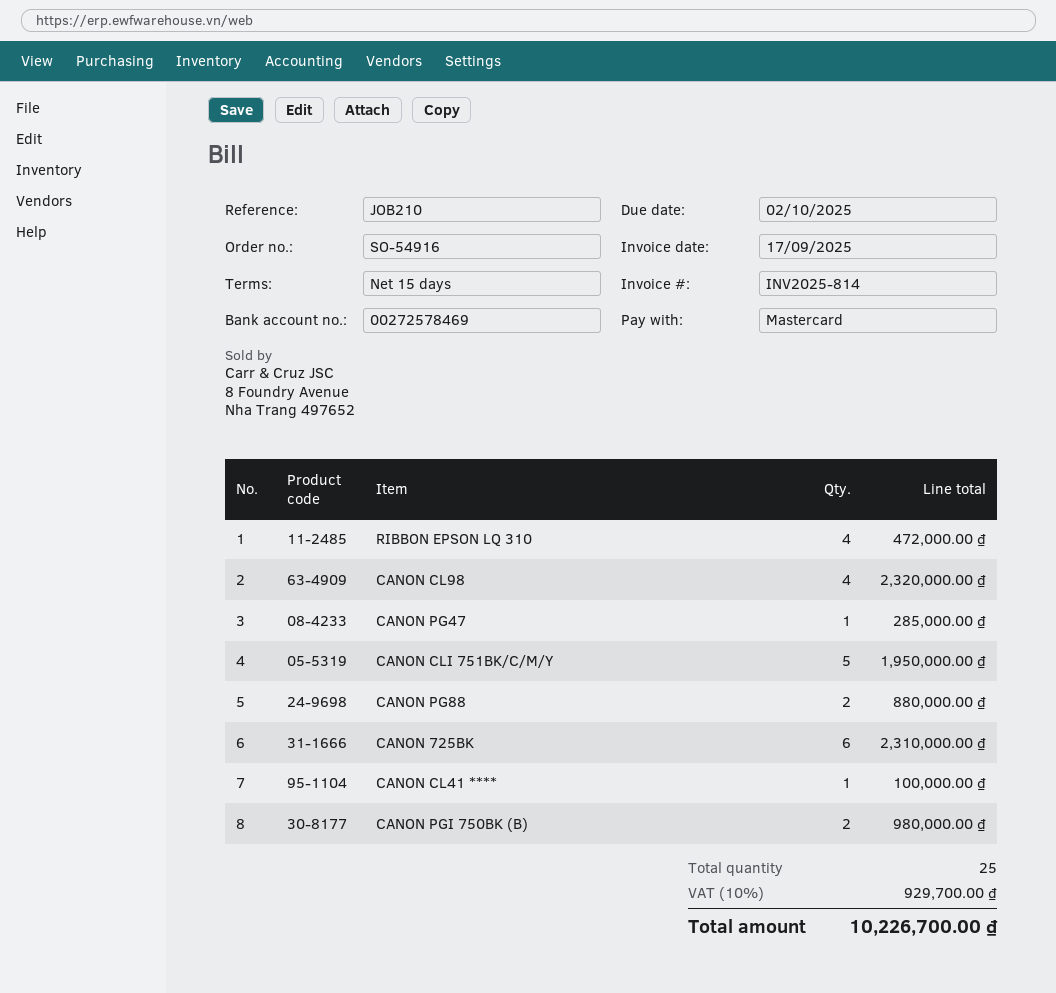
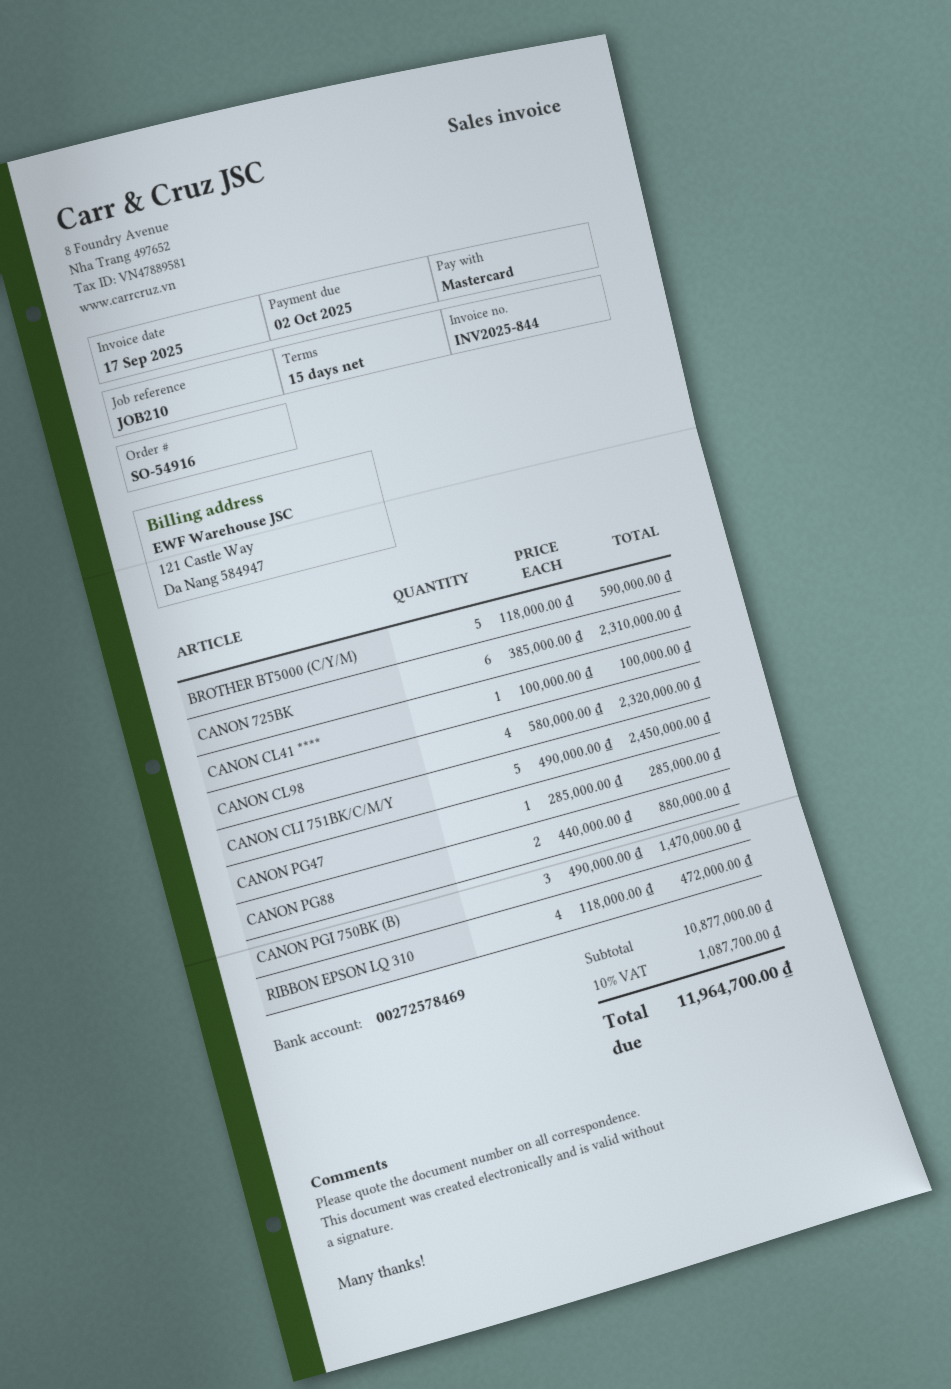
invoice number: INV2025-814 -> INV2025-844
CANON CLI 751BK/C/M/Y: 5 for 1950000.00 -> 5 for 2450000.00
CANON PGI 750BK (B): 2 for 980000.00 -> 3 for 1470000.00
BROTHER BT5000 (C/Y/M): none -> 5 for 590000.00
tax: 10% = 929700.00 -> 10% = 1087700.00
total: 10226700.00 -> 11964700.00

